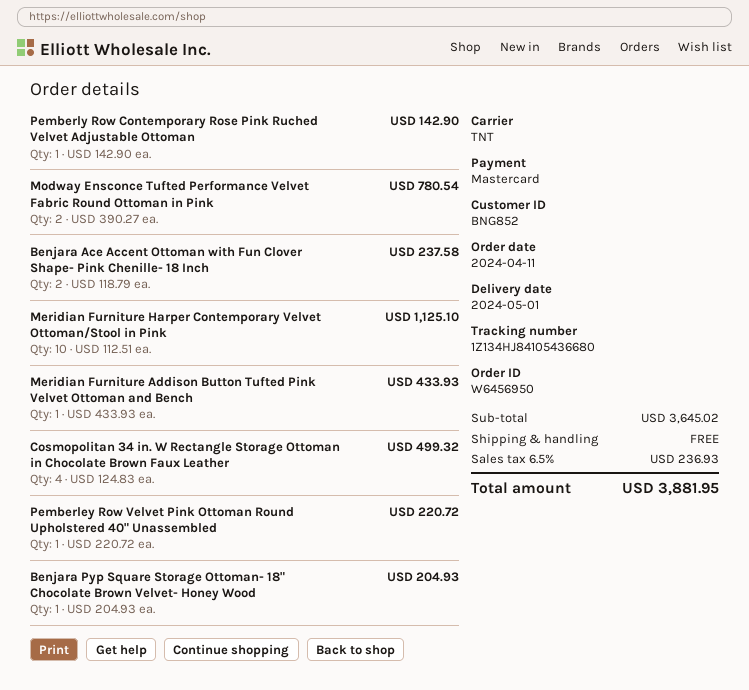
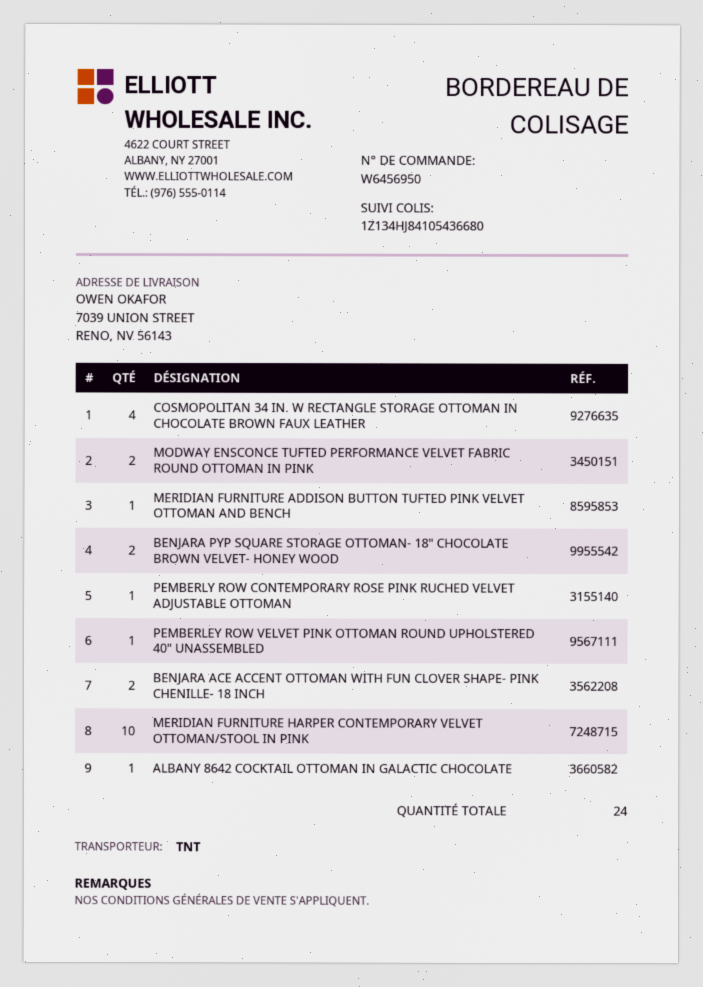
Benjara Pyp Square Storage Ottoman- 18" Chocolate Brown Velvet- Honey Wood: 1 -> 2
ALBANY 8642 COCKTAIL OTTOMAN IN GALACTIC CHOCOLATE: none -> 1

